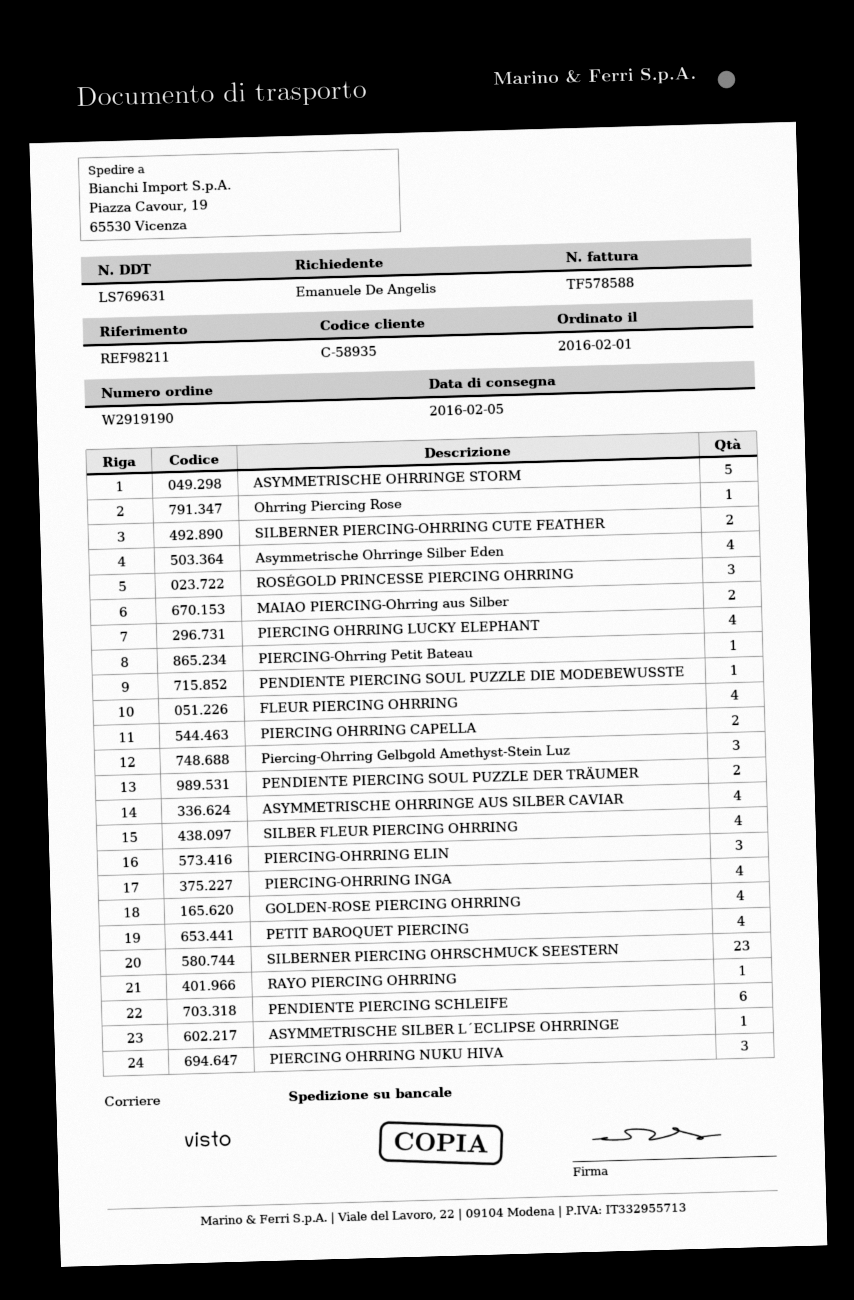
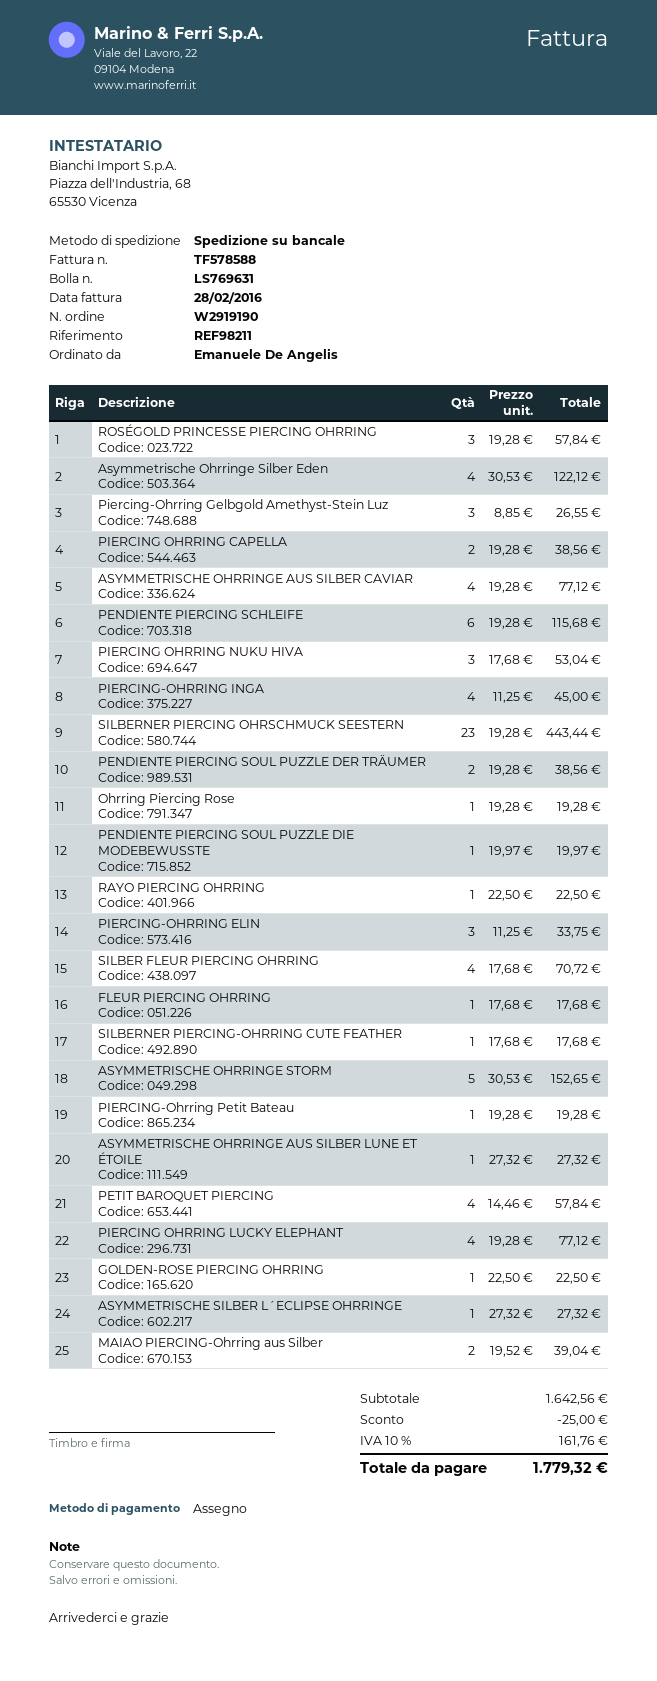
SILBERNER PIERCING-OHRRING CUTE FEATHER: 2 -> 1
FLEUR PIERCING OHRRING: 4 -> 1
GOLDEN-ROSE PIERCING OHRRING: 4 -> 1
ASYMMETRISCHE OHRRINGE AUS SILBER LUNE ET ÉTOILE: none -> 1

